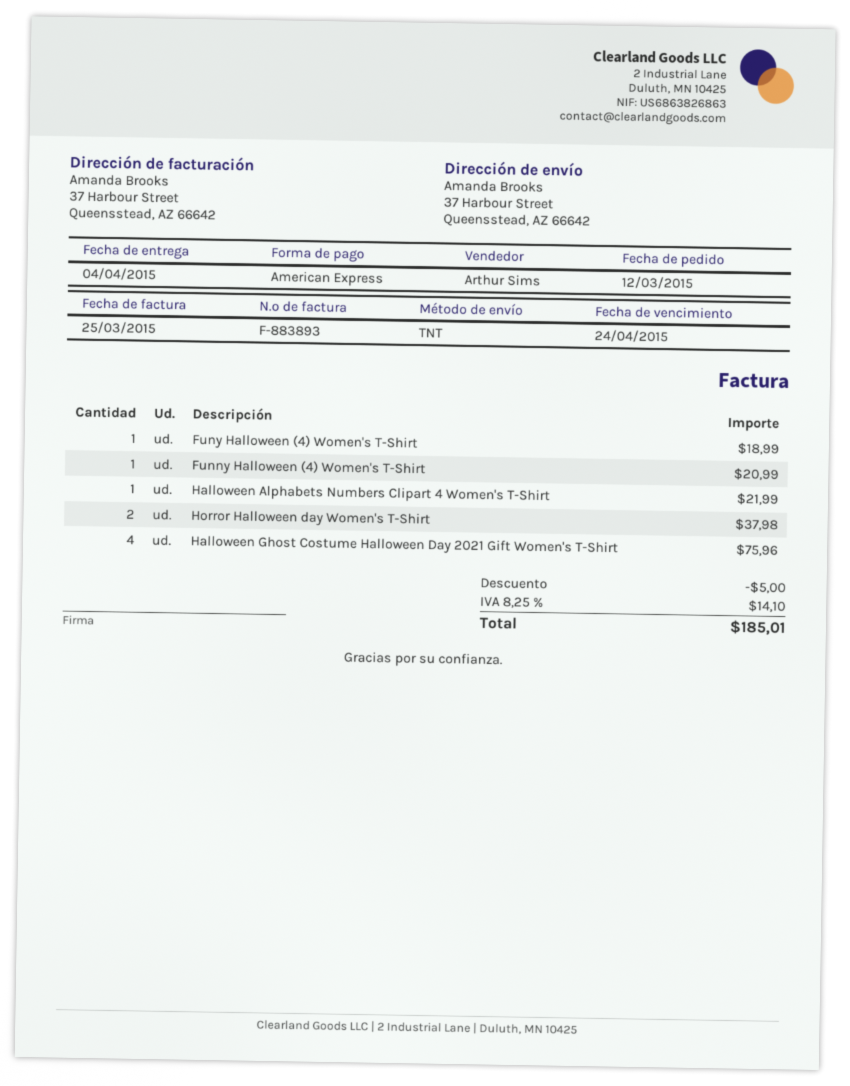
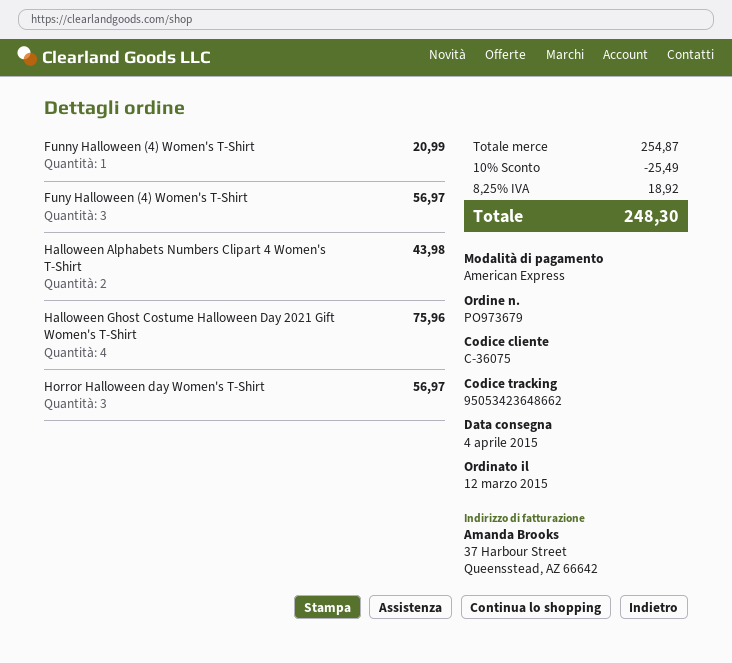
Funy Halloween (4) Women's T-Shirt: 1 for 18.99 -> 3 for 56.97
Halloween Alphabets Numbers Clipart 4 Women's T-Shirt: 1 for 21.99 -> 2 for 43.98
Horror Halloween day Women's T-Shirt: 2 for 37.98 -> 3 for 56.97
discount: 5.00 -> 25.49
tax: 8.25% = 14.10 -> 8.25% = 18.92
total: 185.01 -> 248.30

